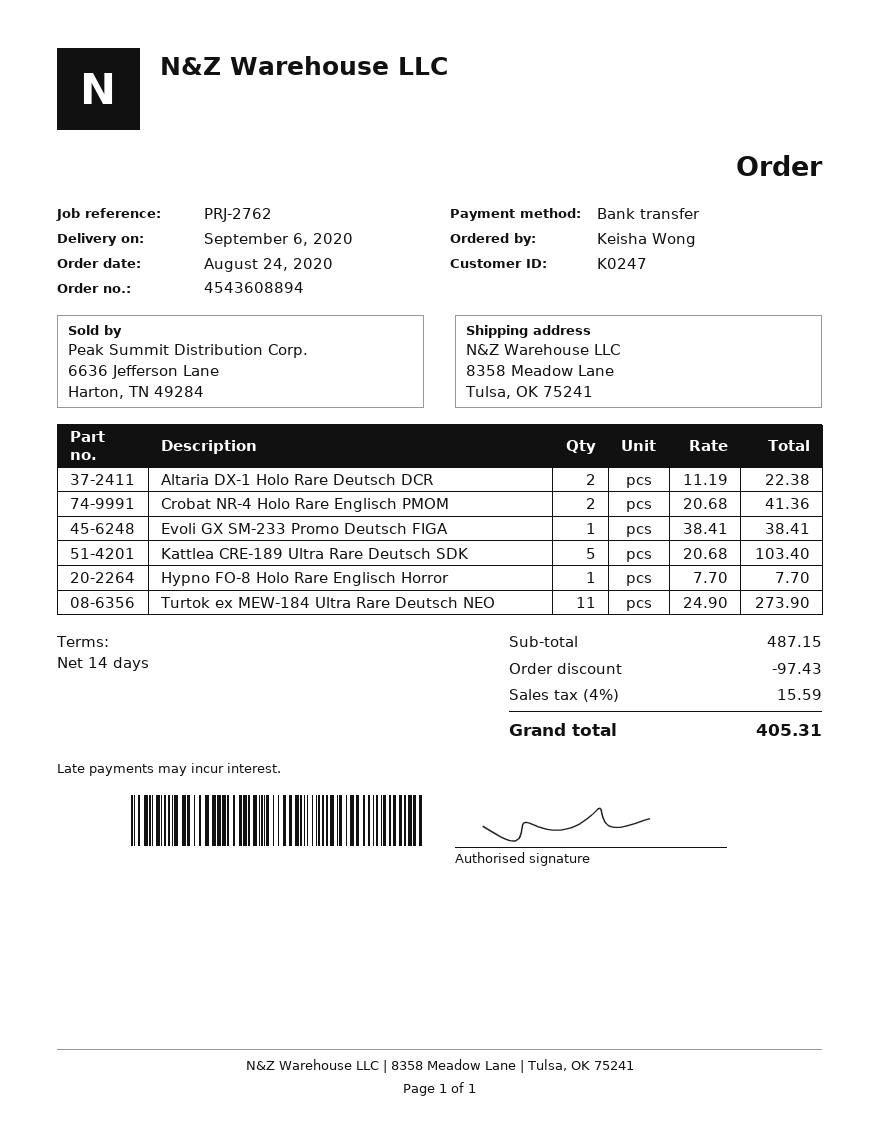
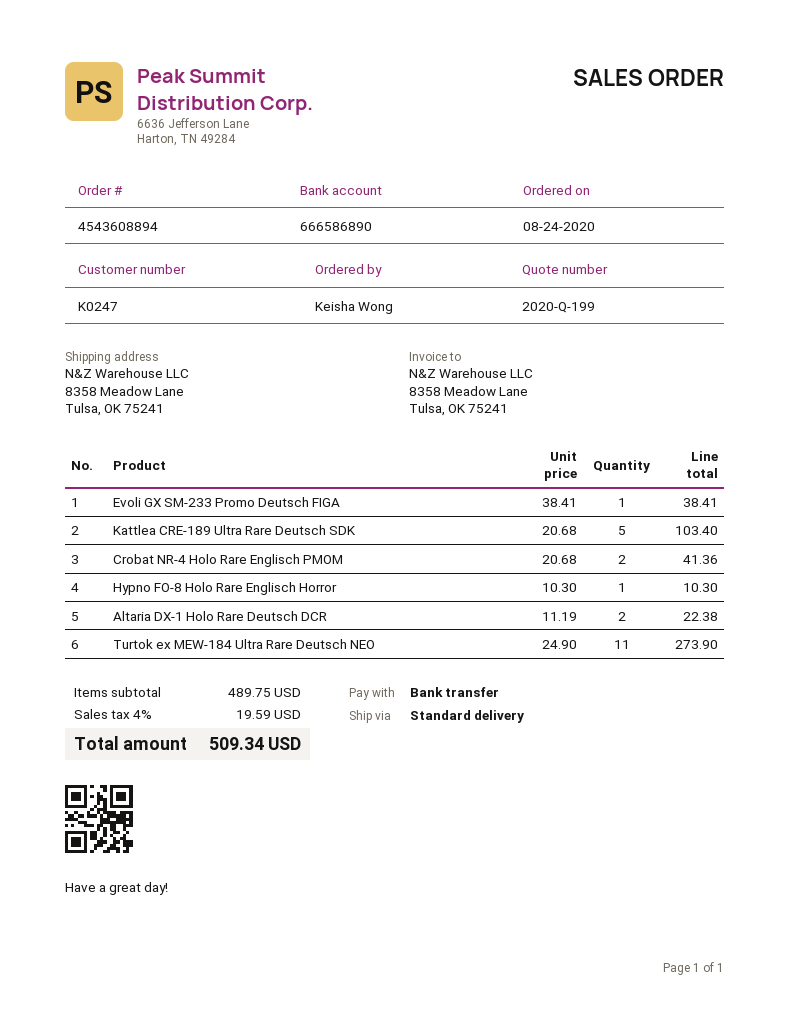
Hypno FO-8 Holo Rare Englisch Horror: 1 x 7.70 = 7.70 -> 1 x 10.30 = 10.30
subtotal: 487.15 -> 489.75
discount: 97.43 -> none
tax: 4% = 15.59 -> 4% = 19.59
total: 405.31 -> 509.34

